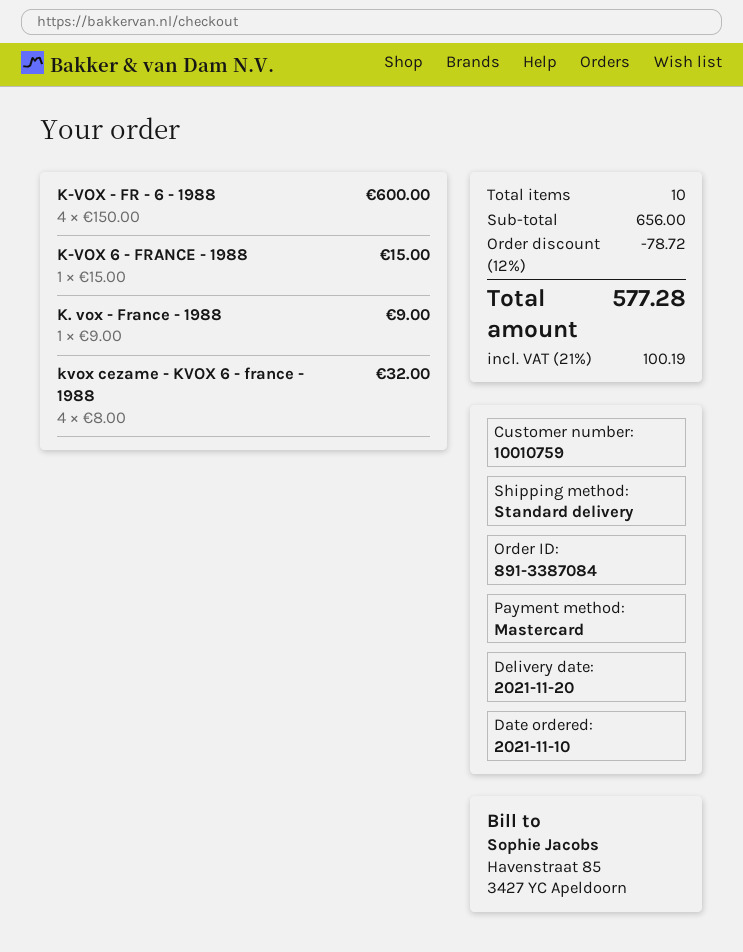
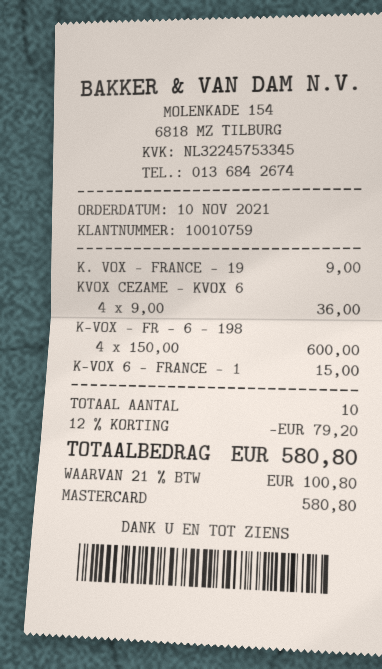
kvox cezame - KVOX 6 - france - 1988: 4 x 8.00 = 32.00 -> 4 x 9.00 = 36.00
discount: 12% = 78.72 -> 12% = 79.20
tax: 21% = 100.19 -> 21% = 100.80
total: 577.28 -> 580.80

